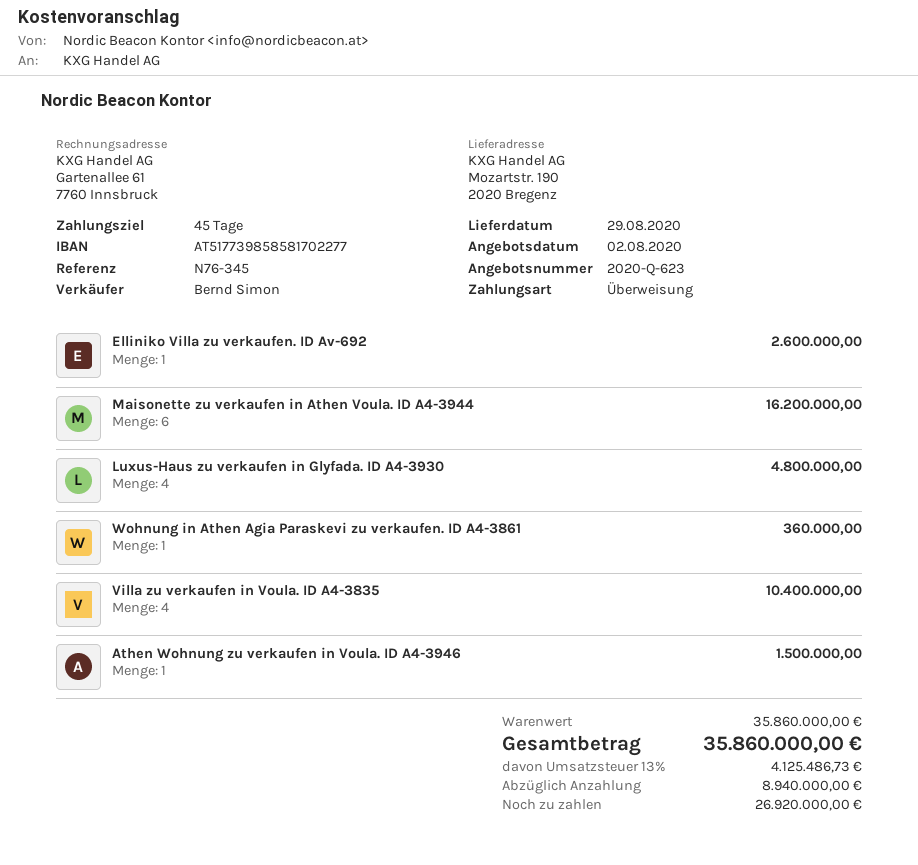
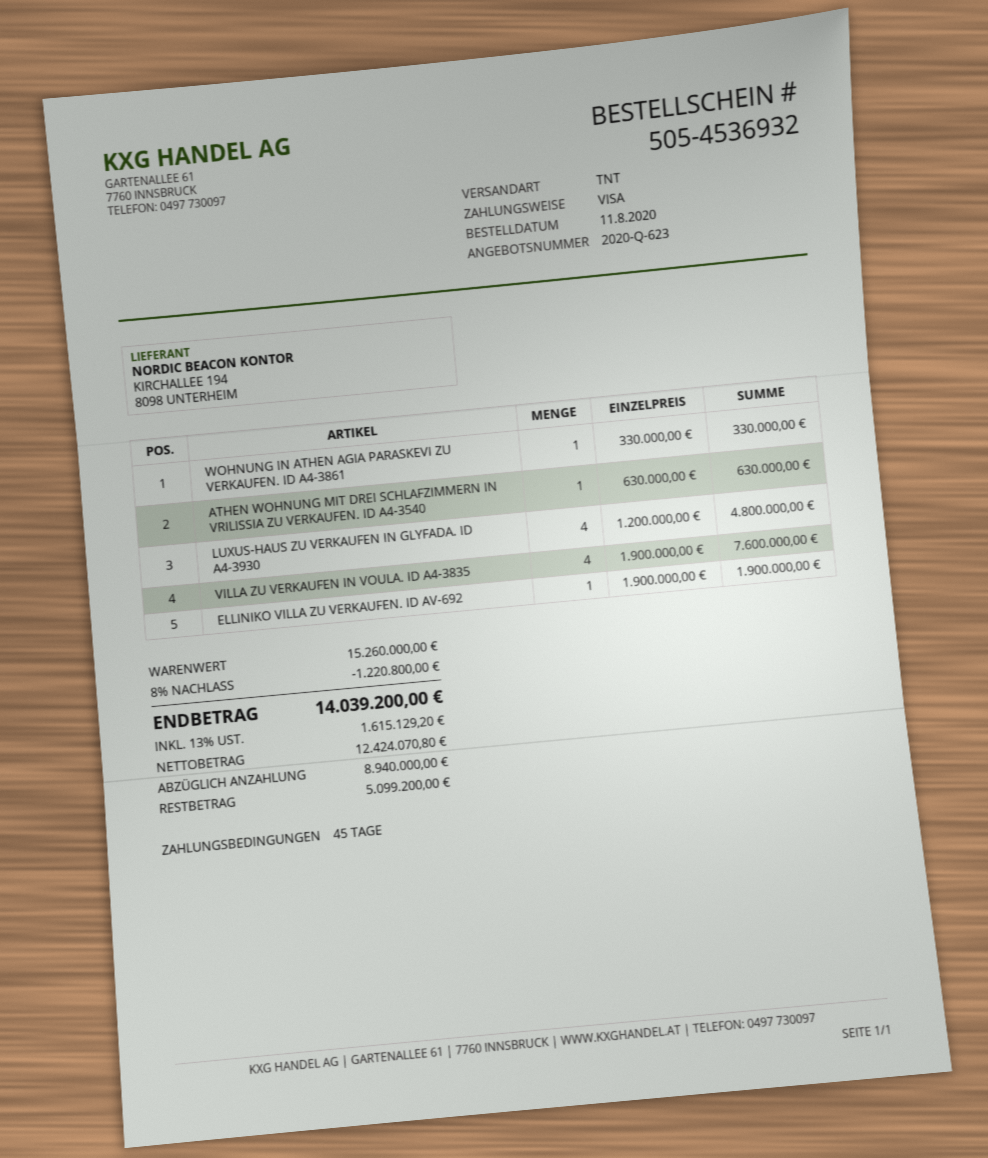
payment method: bank transfer -> Visa
Elliniko Villa zu verkaufen. ID Av-692: 1 for 2600000.00 -> 1 for 1900000.00
Maisonette zu verkaufen in Athen Voula. ID A4-3944: 6 for 16200000.00 -> none
Wohnung in Athen Agia Paraskevi zu verkaufen. ID A4-3861: 1 for 360000.00 -> 1 for 330000.00
Villa zu verkaufen in Voula. ID A4-3835: 4 for 10400000.00 -> 4 for 7600000.00
Athen Wohnung zu verkaufen in Voula. ID A4-3946: 1 for 1500000.00 -> none
ATHEN WOHNUNG MIT DREI SCHLAFZIMMERN IN VRILISSIA ZU VERKAUFEN. ID A4-3540: none -> 1 for 630000.00
subtotal: 35860000.00 -> 15260000.00
discount: none -> 8% = 1220800.00
tax: 13% = 4125486.73 -> 13% = 1615129.20
total: 35860000.00 -> 14039200.00
balance: 26920000.00 -> 5099200.00

